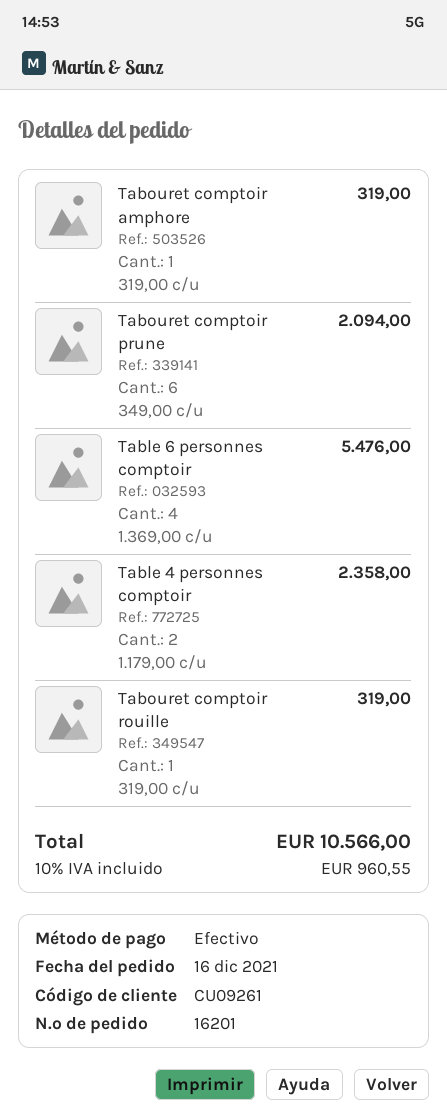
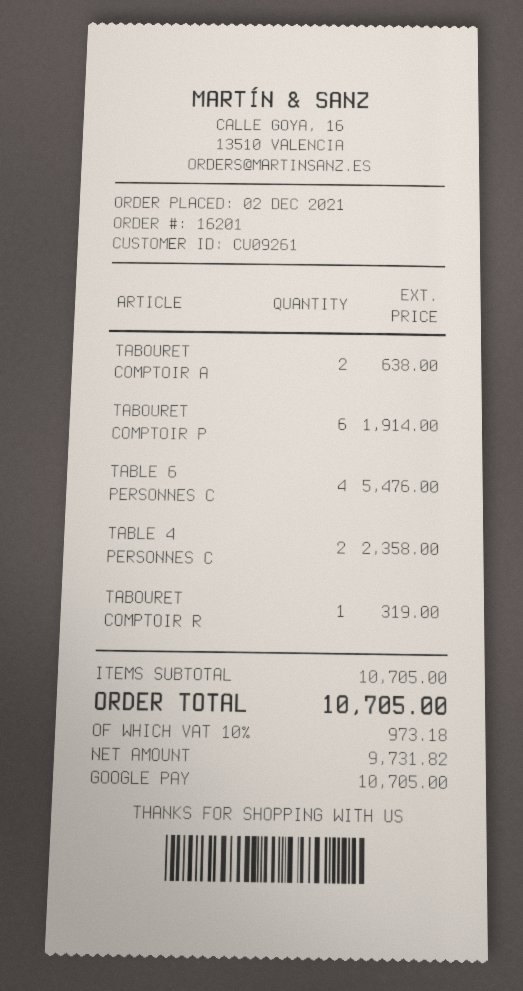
order date: 2021-12-16 -> 2021-12-02
payment method: cash -> Google Pay
Tabouret comptoir amphore: 1 for 319.00 -> 2 for 638.00
Tabouret comptoir prune: 6 for 2094.00 -> 6 for 1914.00
tax: 10% = 960.55 -> 10% = 973.18
total: 10566.00 -> 10705.00

